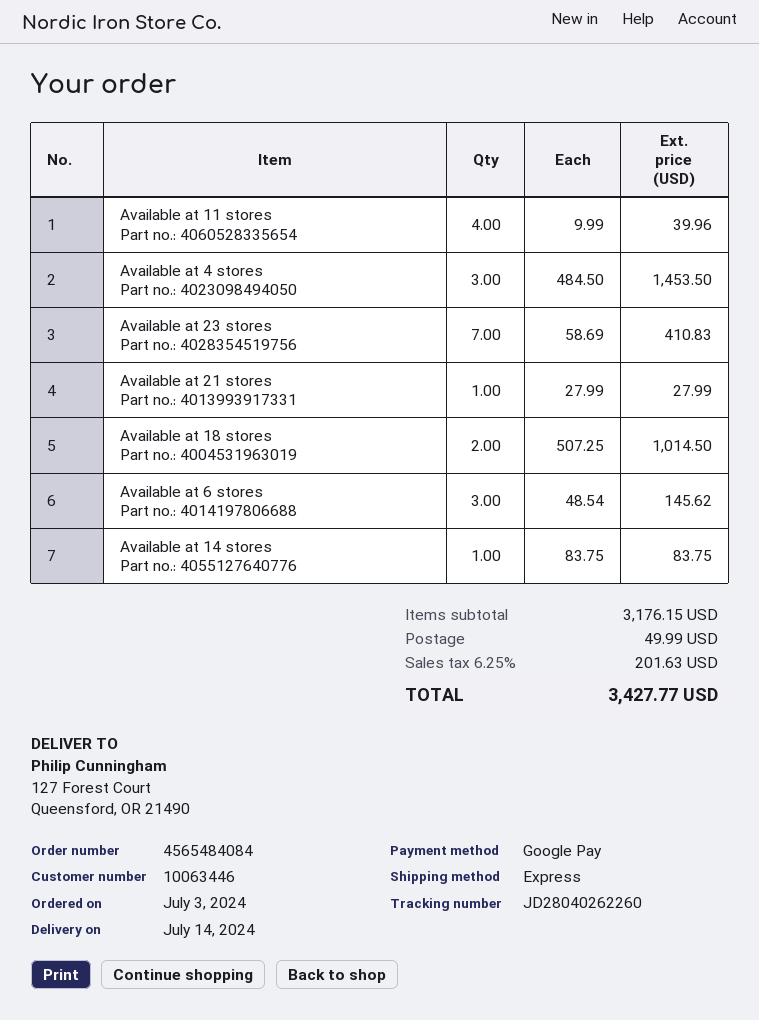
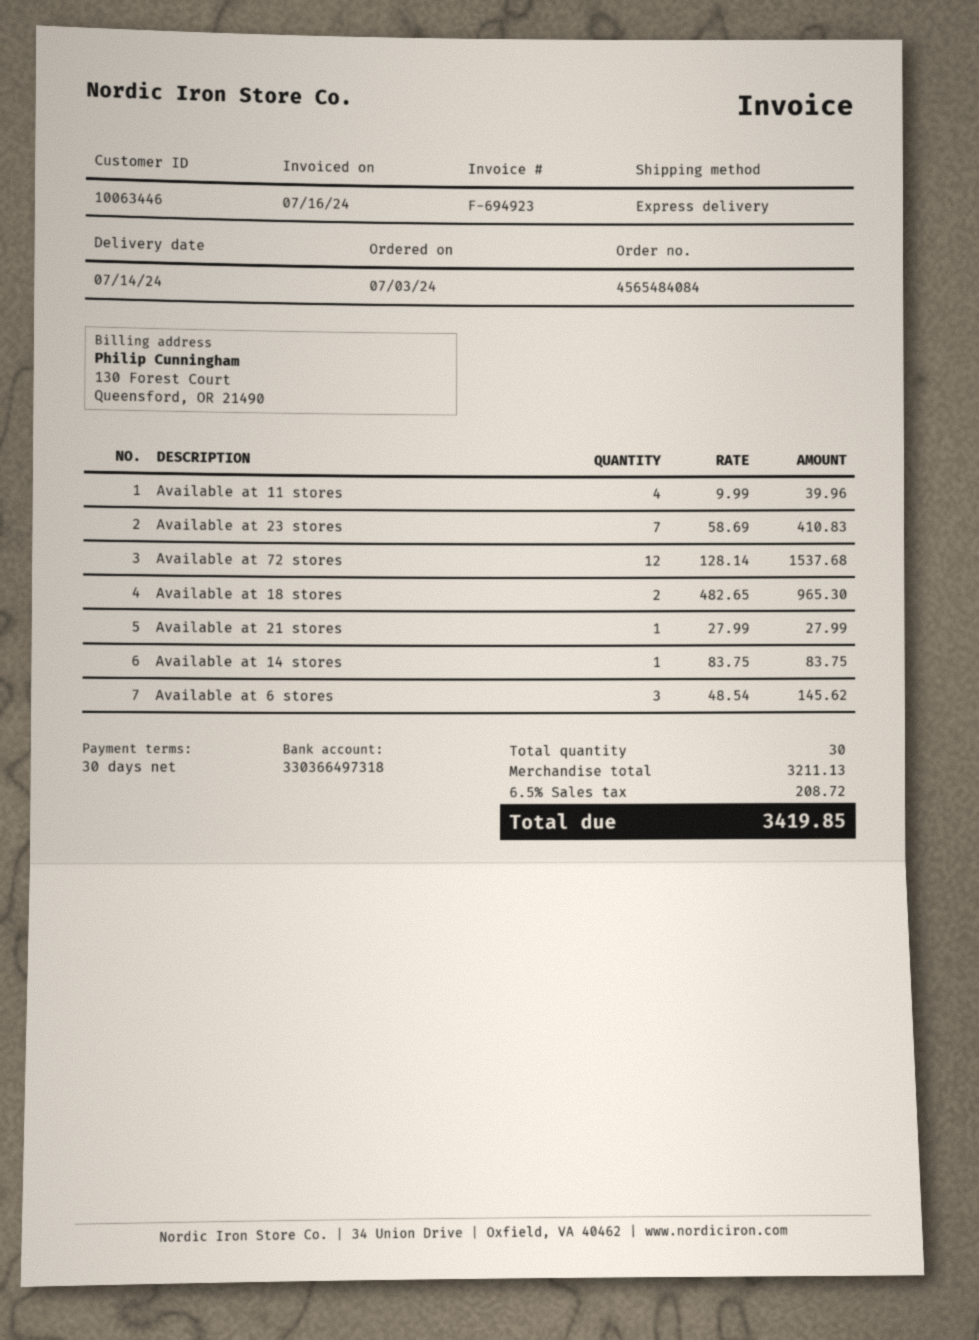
Available at 4 stores: 3 x 484.50 = 1453.50 -> none
Available at 18 stores: 2 x 507.25 = 1014.50 -> 2 x 482.65 = 965.30
Available at 72 stores: none -> 12 x 128.14 = 1537.68
subtotal: 3176.15 -> 3211.13
shipping: 49.99 -> none
tax: 6.25% = 201.63 -> 6.5% = 208.72
total: 3427.77 -> 3419.85

